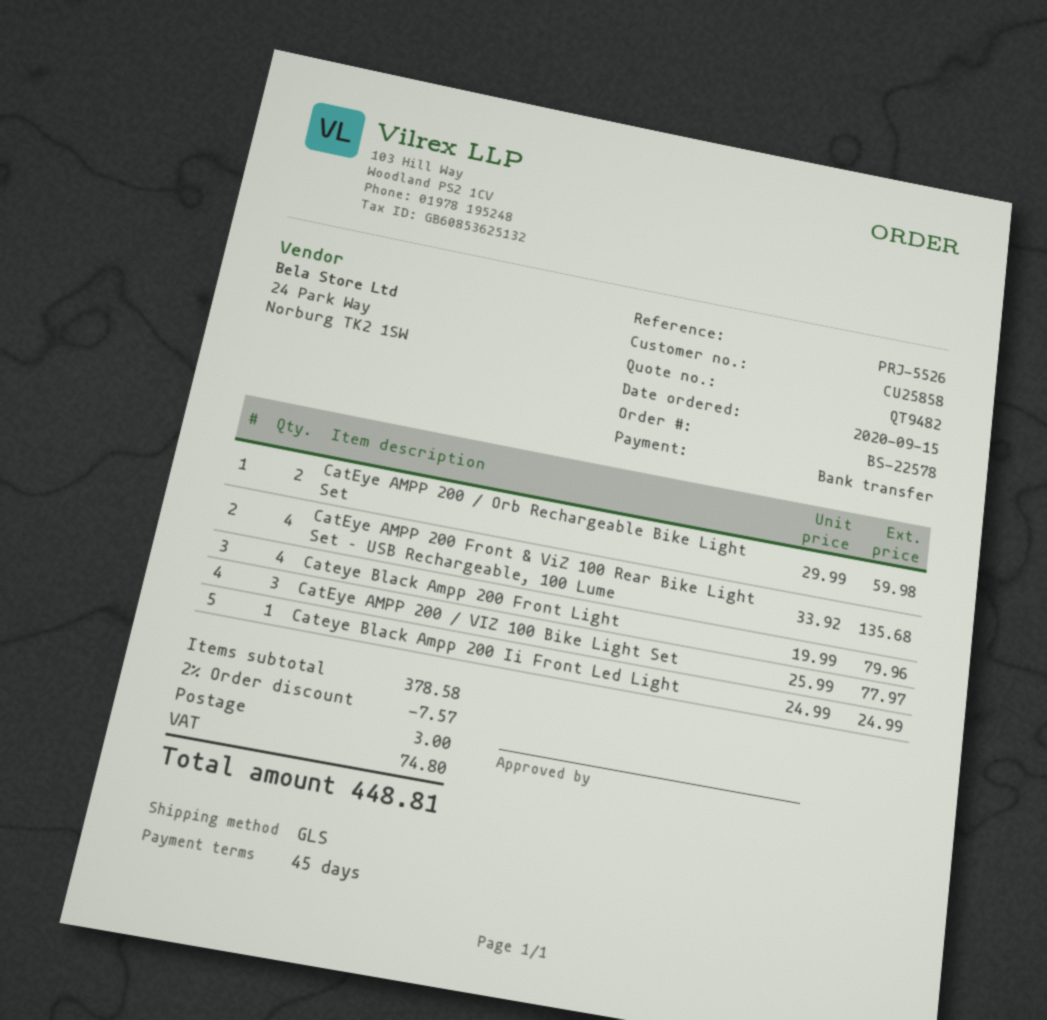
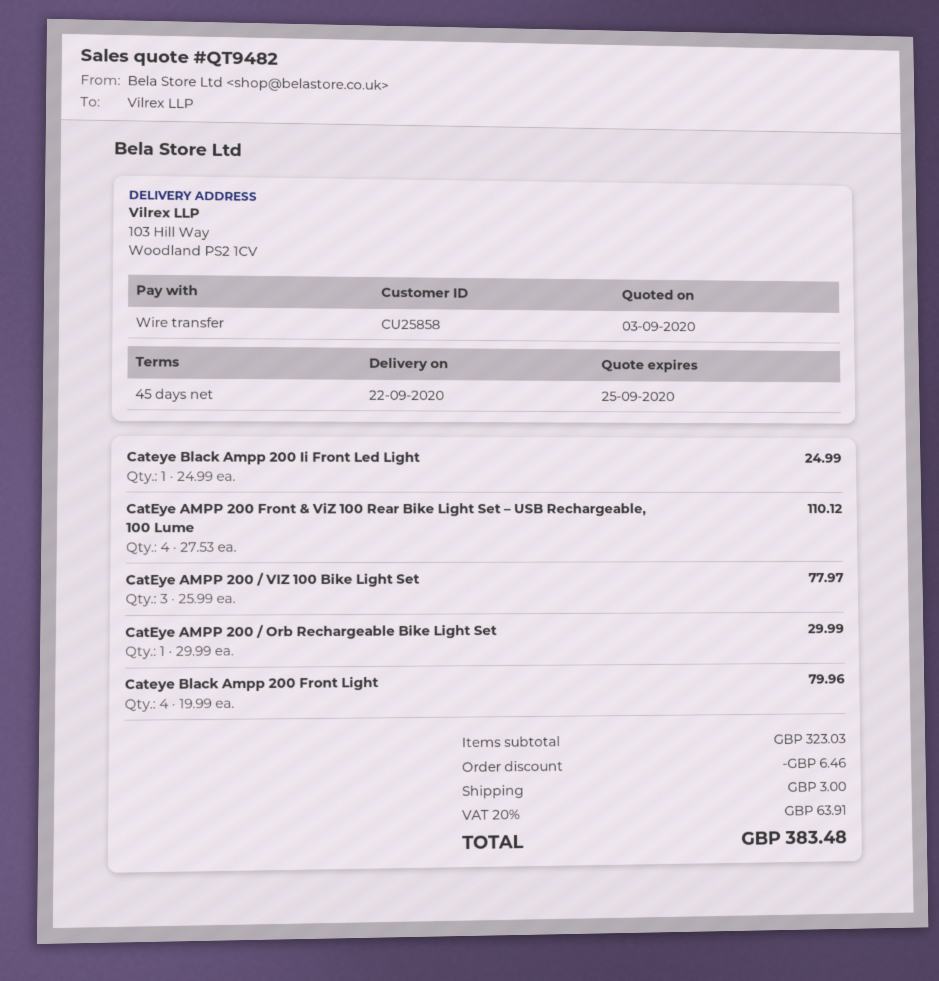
CatEye AMPP 200 / Orb Rechargeable Bike Light Set: 2 x 29.99 = 59.98 -> 1 x 29.99 = 29.99
CatEye AMPP 200 Front & ViZ 100 Rear Bike Light Set – USB Rechargeable, 100 Lume: 4 x 33.92 = 135.68 -> 4 x 27.53 = 110.12
subtotal: 378.58 -> 323.03
discount: 7.57 -> 6.46
tax: 74.80 -> 63.91
total: 448.81 -> 383.48

